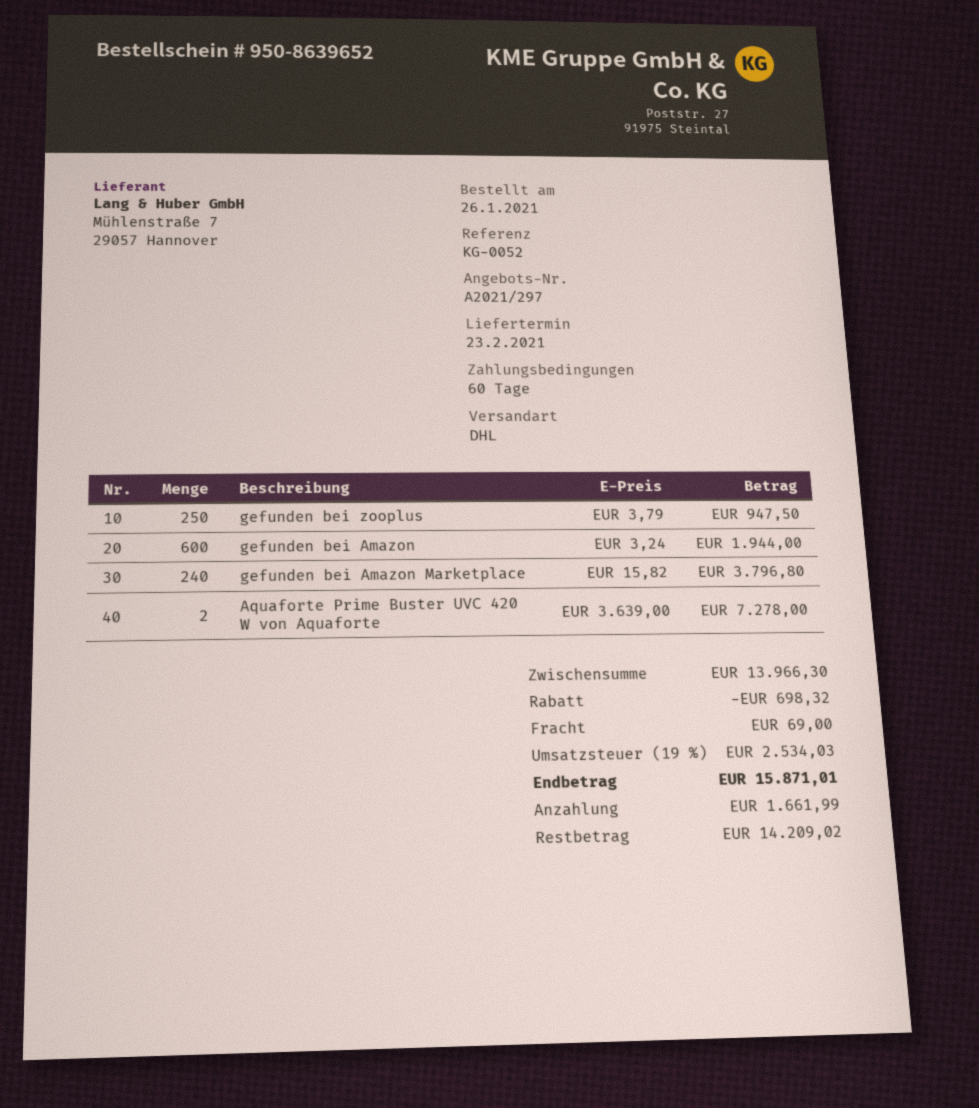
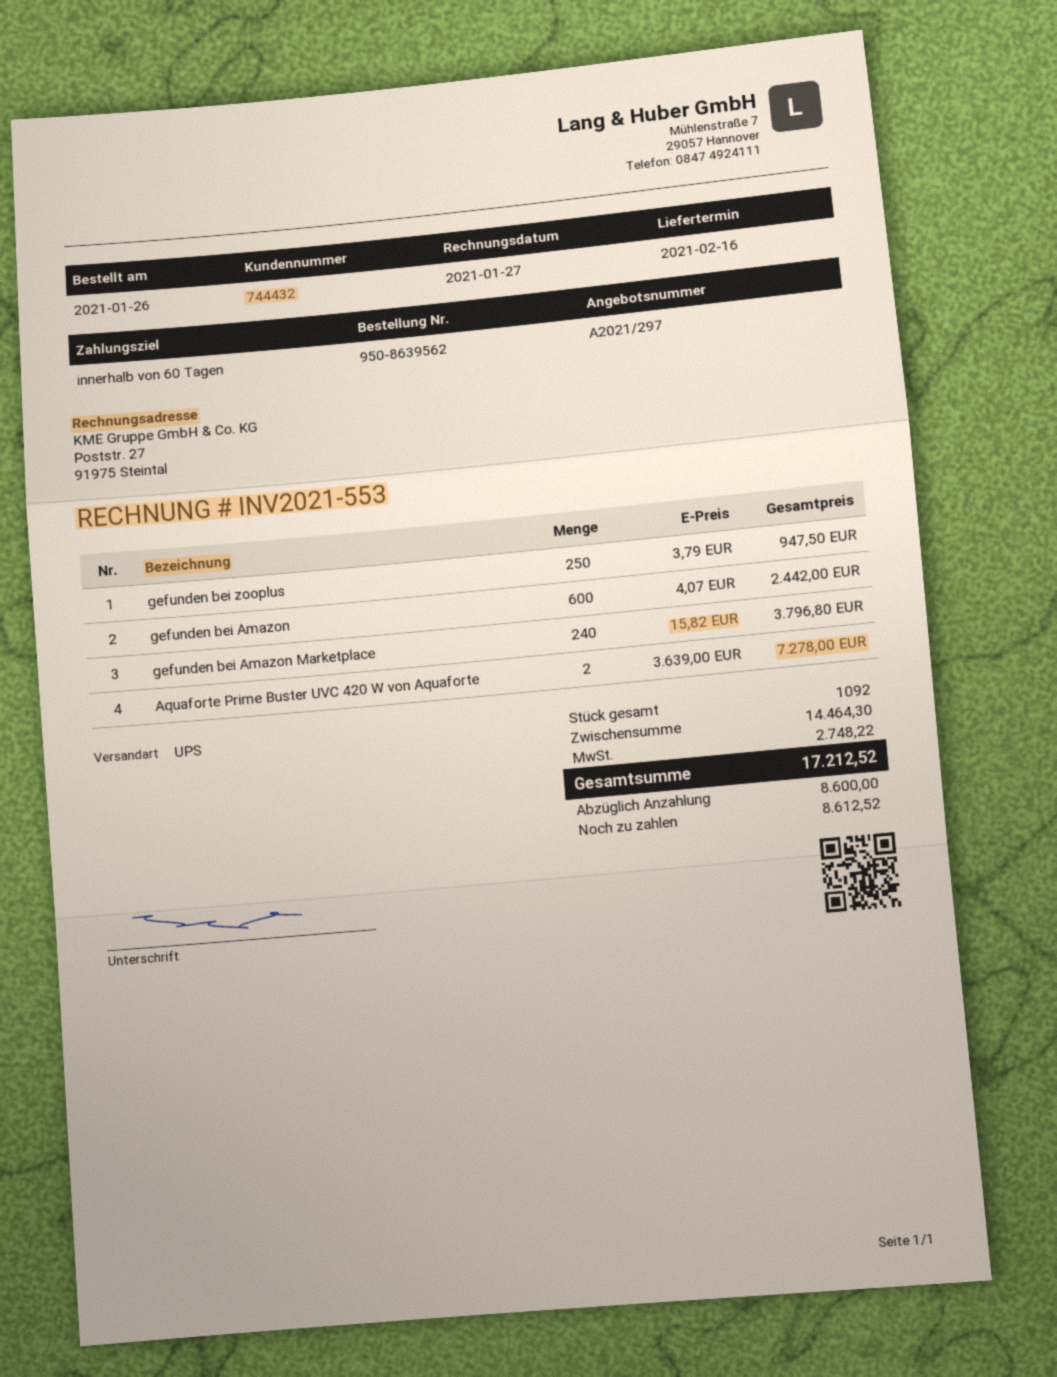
order number: 950-8639652 -> 950-8639562
delivery date: 2021-02-23 -> 2021-02-16
shipping method: DHL -> UPS
gefunden bei Amazon: 600 x 3.24 = 1944.00 -> 600 x 4.07 = 2442.00
subtotal: 13966.30 -> 14464.30
discount: 698.32 -> none
shipping: 69.00 -> none
tax: 2534.03 -> 2748.22
total: 15871.01 -> 17212.52
deposit: 1661.99 -> 8600.00
balance: 14209.02 -> 8612.52

